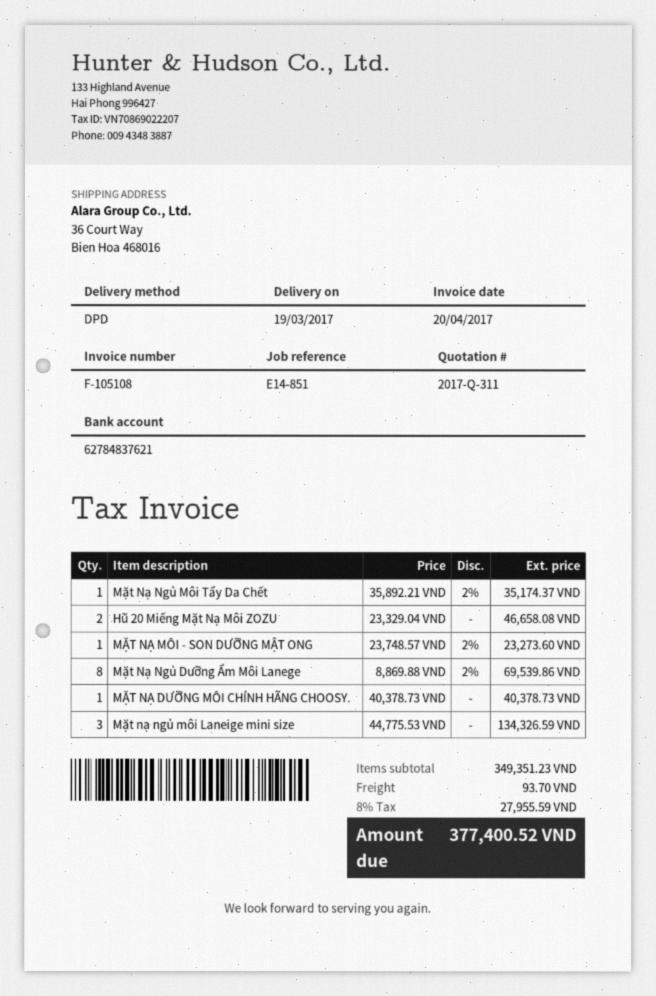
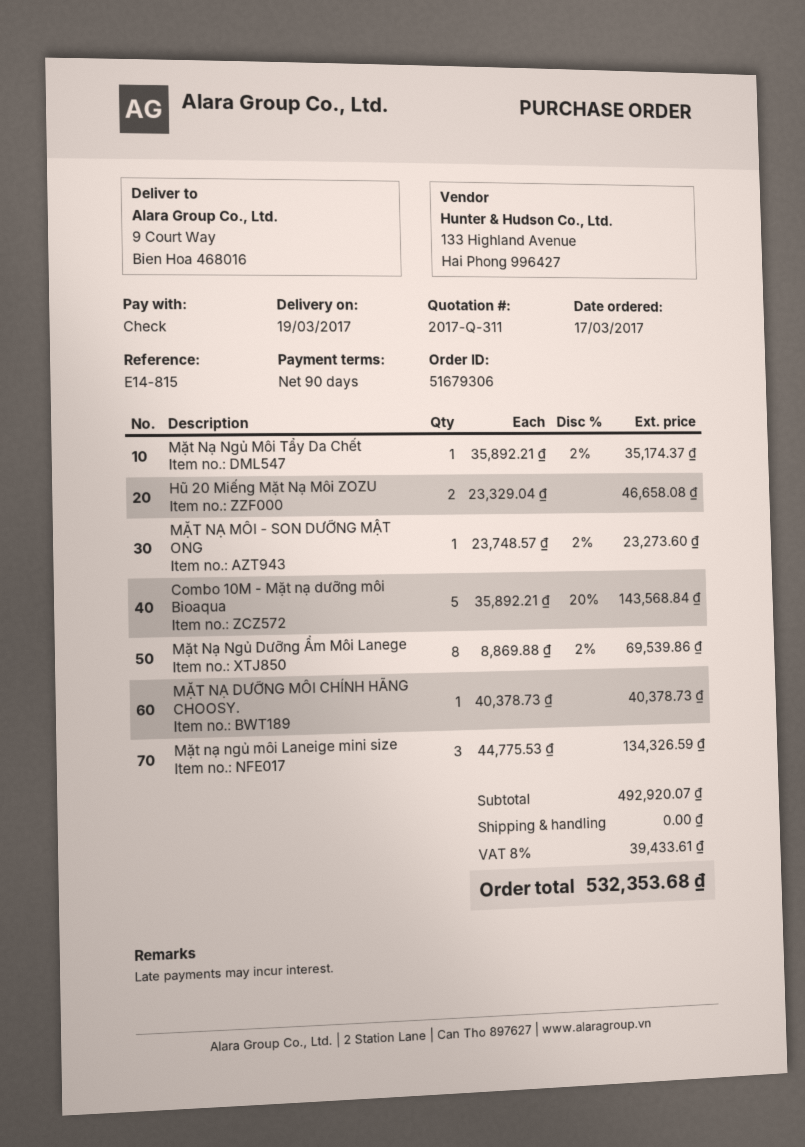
reference: E14-851 -> E14-815
ship to: 36 Court Way, Bien Hoa 468016 -> 9 Court Way, Bien Hoa 468016
Combo 10M - Mặt nạ dưỡng môi Bioaqua: none -> 5 x 35892.21 - 20% = 143568.84
subtotal: 349351.23 -> 492920.07
shipping: 93.70 -> 0.00
tax: 8% = 27955.59 -> 8% = 39433.61
total: 377400.52 -> 532353.68

